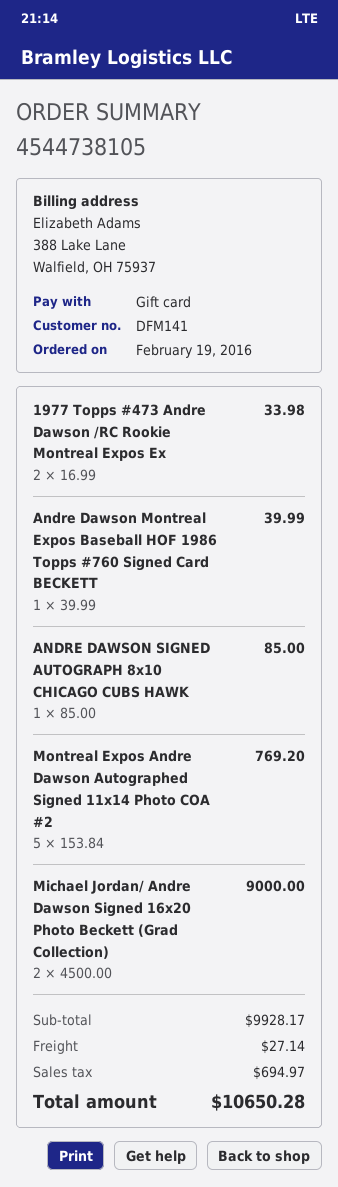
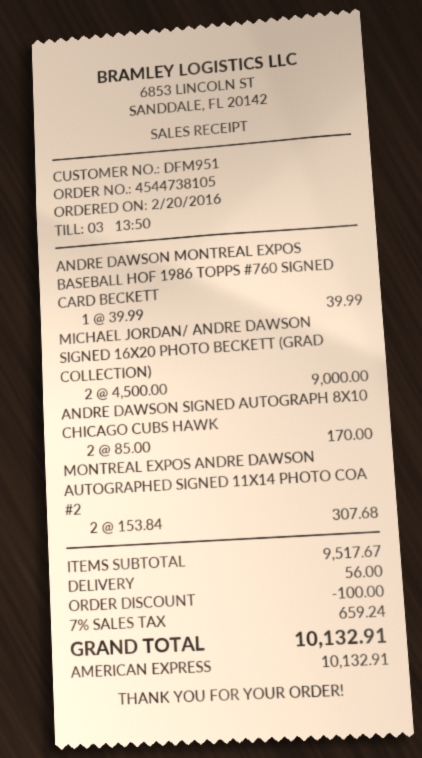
order date: 2016-02-19 -> 2016-02-20
customer number: DFM141 -> DFM951
payment method: gift card -> American Express
1977 Topps #473 Andre Dawson /RC Rookie Montreal Expos Ex: 2 x 16.99 = 33.98 -> none
ANDRE DAWSON SIGNED AUTOGRAPH 8x10 CHICAGO CUBS HAWK: 1 x 85.00 = 85.00 -> 2 x 85.00 = 170.00
Montreal Expos Andre Dawson Autographed Signed 11x14 Photo COA #2: 5 x 153.84 = 769.20 -> 2 x 153.84 = 307.68
subtotal: 9928.17 -> 9517.67
discount: none -> 100.00
shipping: 27.14 -> 56.00
tax: 694.97 -> 659.24
total: 10650.28 -> 10132.91

